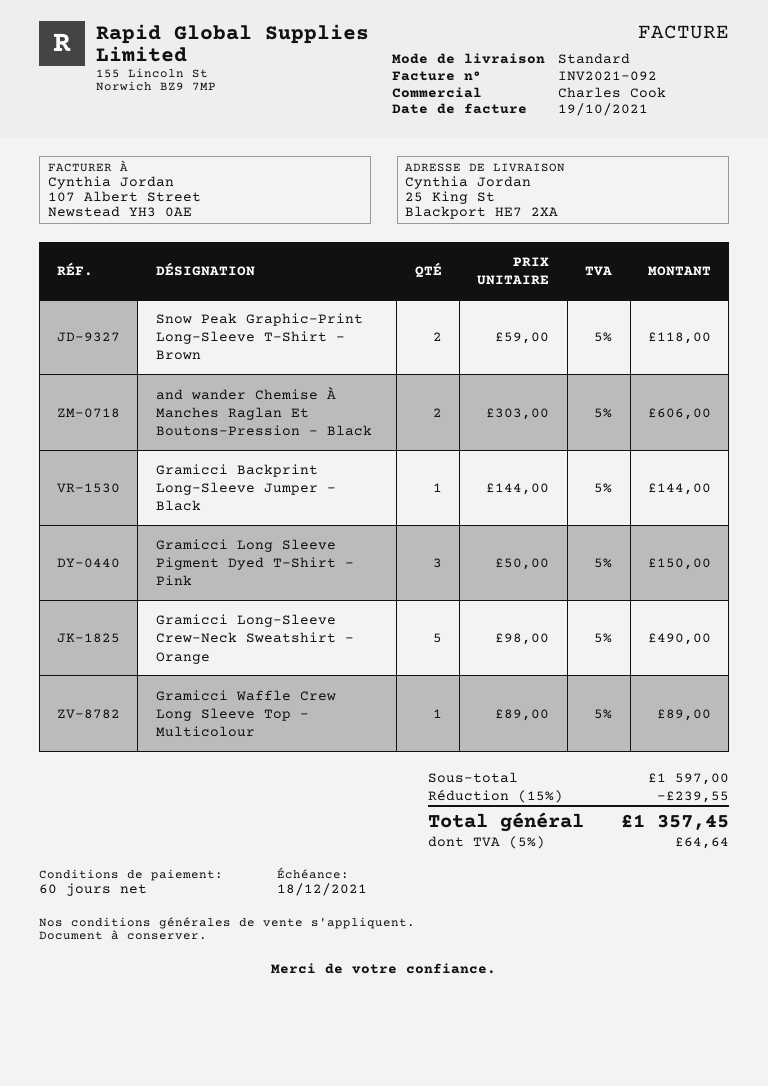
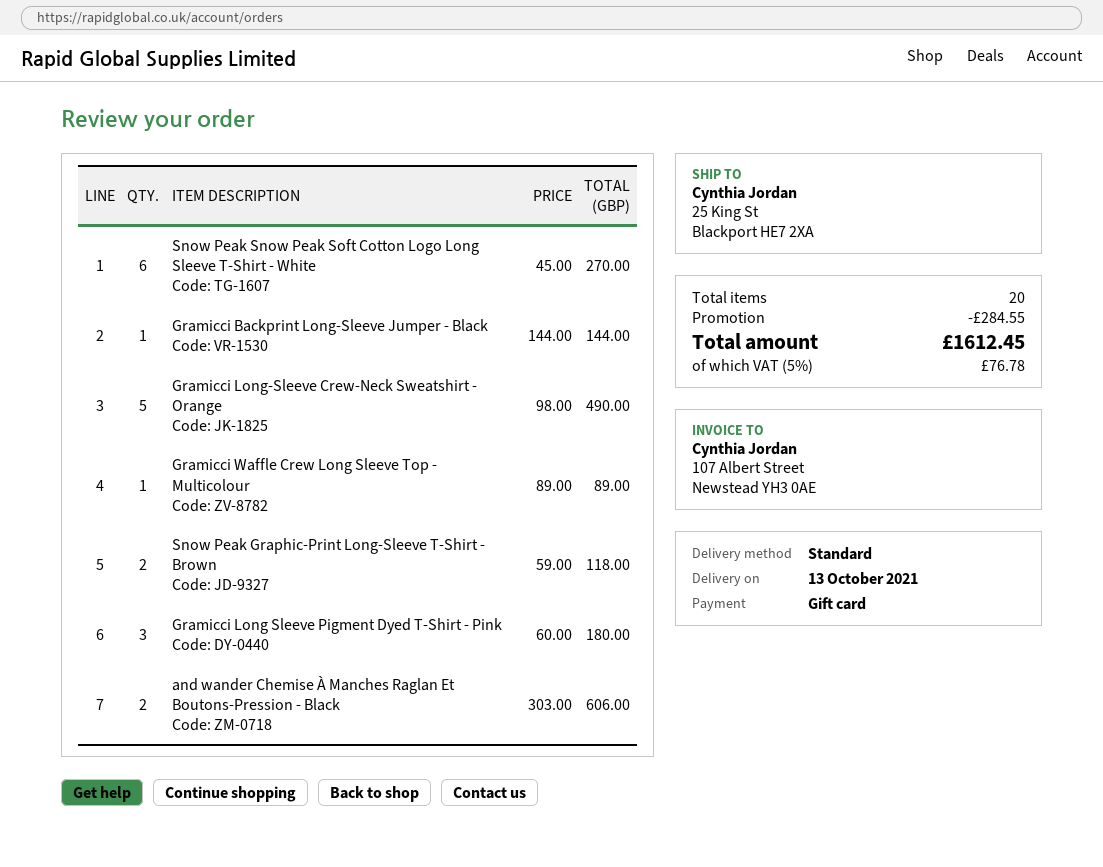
Gramicci Long Sleeve Pigment Dyed T-Shirt - Pink: 3 x 50.00 = 150.00 -> 3 x 60.00 = 180.00
Snow Peak Snow Peak Soft Cotton Logo Long Sleeve T-Shirt - White: none -> 6 x 45.00 = 270.00
discount: 239.55 -> 284.55
tax: 5% = 64.64 -> 5% = 76.78
total: 1357.45 -> 1612.45

